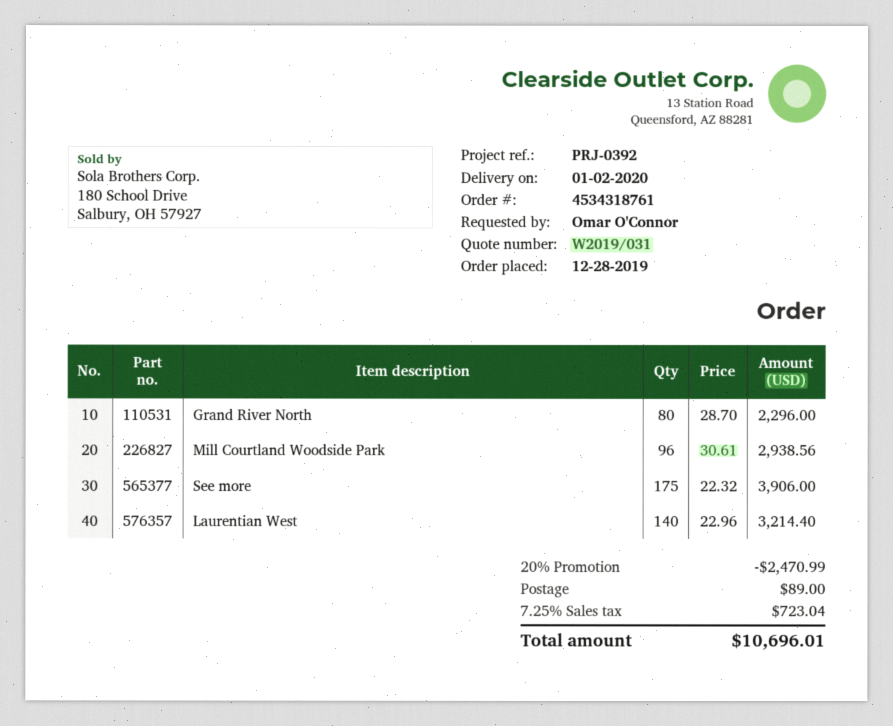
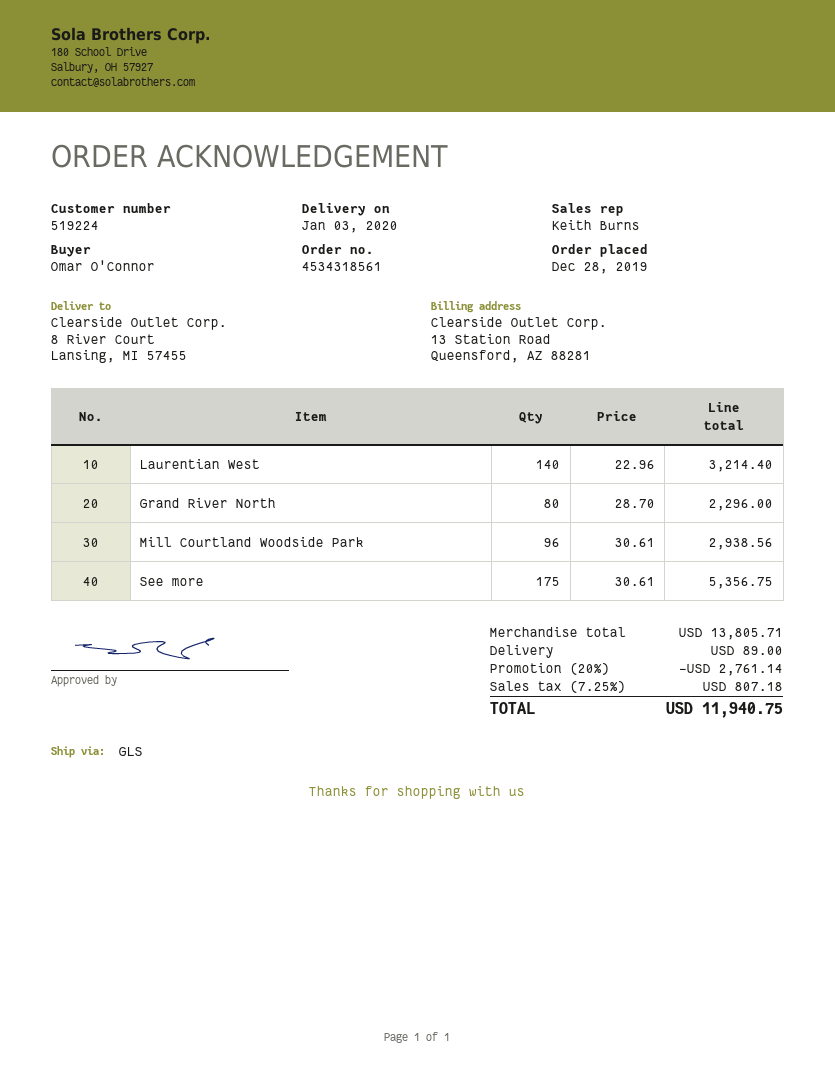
order number: 4534318761 -> 4534318561
delivery date: 2020-01-02 -> 2020-01-03
See more: 175 x 22.32 = 3906.00 -> 175 x 30.61 = 5356.75
discount: 20% = 2470.99 -> 20% = 2761.14
tax: 7.25% = 723.04 -> 7.25% = 807.18
total: 10696.01 -> 11940.75

